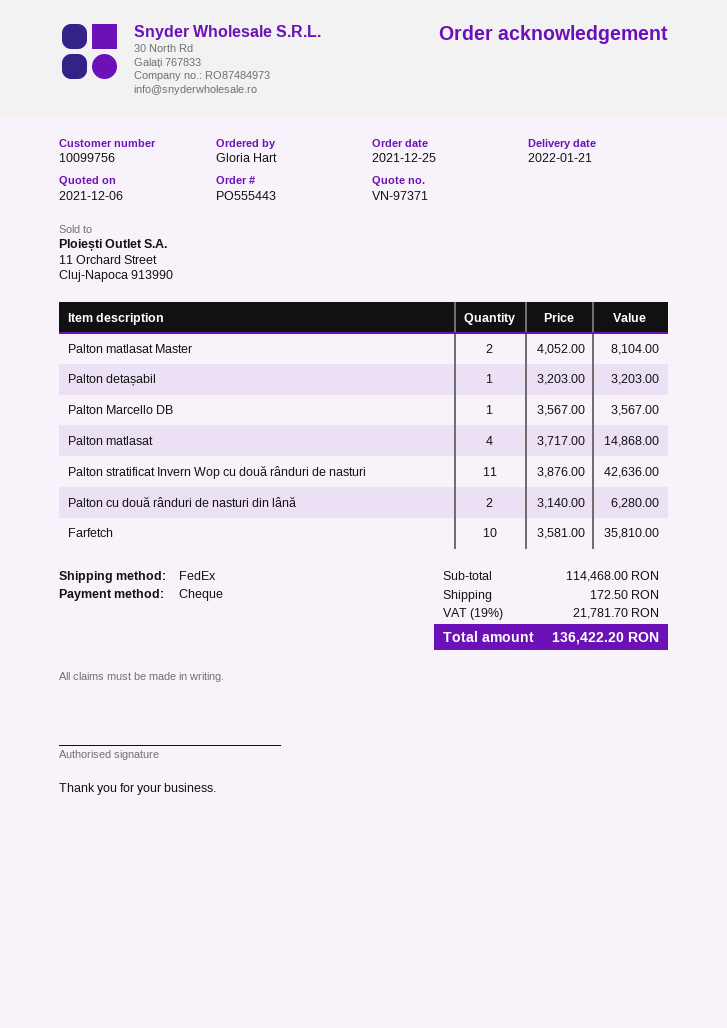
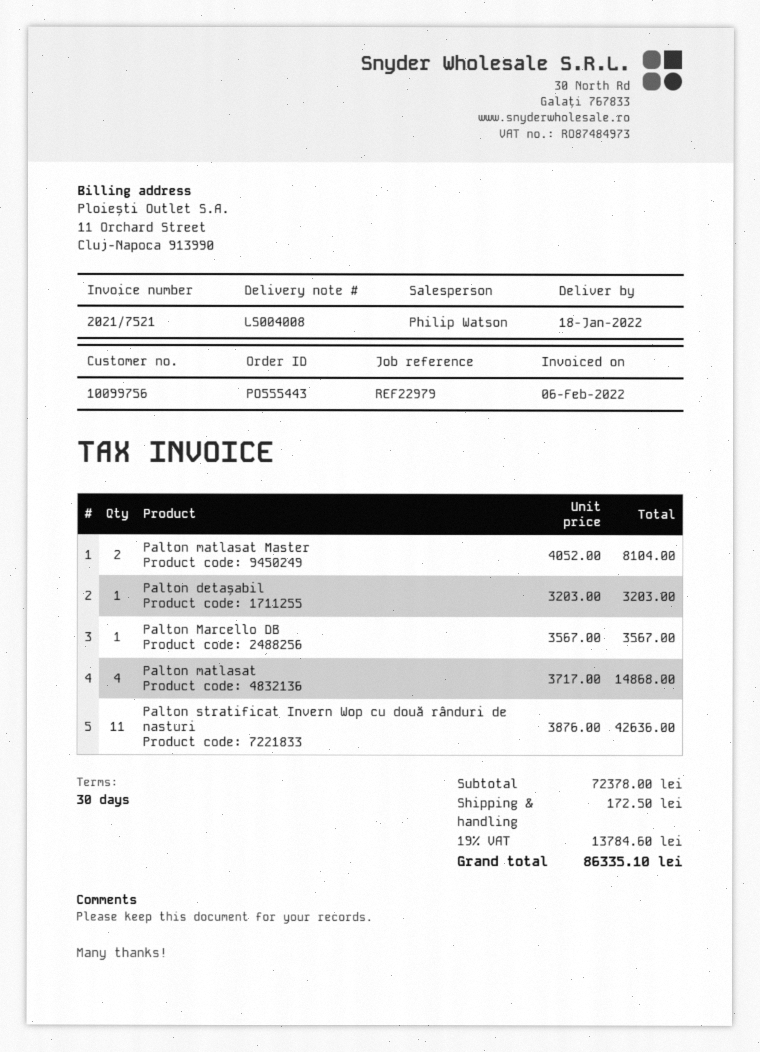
delivery date: 2022-01-21 -> 2022-01-18
Palton cu două rânduri de nasturi din lână: 2 x 3140.00 = 6280.00 -> none
Farfetch: 10 x 3581.00 = 35810.00 -> none
subtotal: 114468.00 -> 72378.00
tax: 19% = 21781.70 -> 19% = 13784.60
total: 136422.20 -> 86335.10

